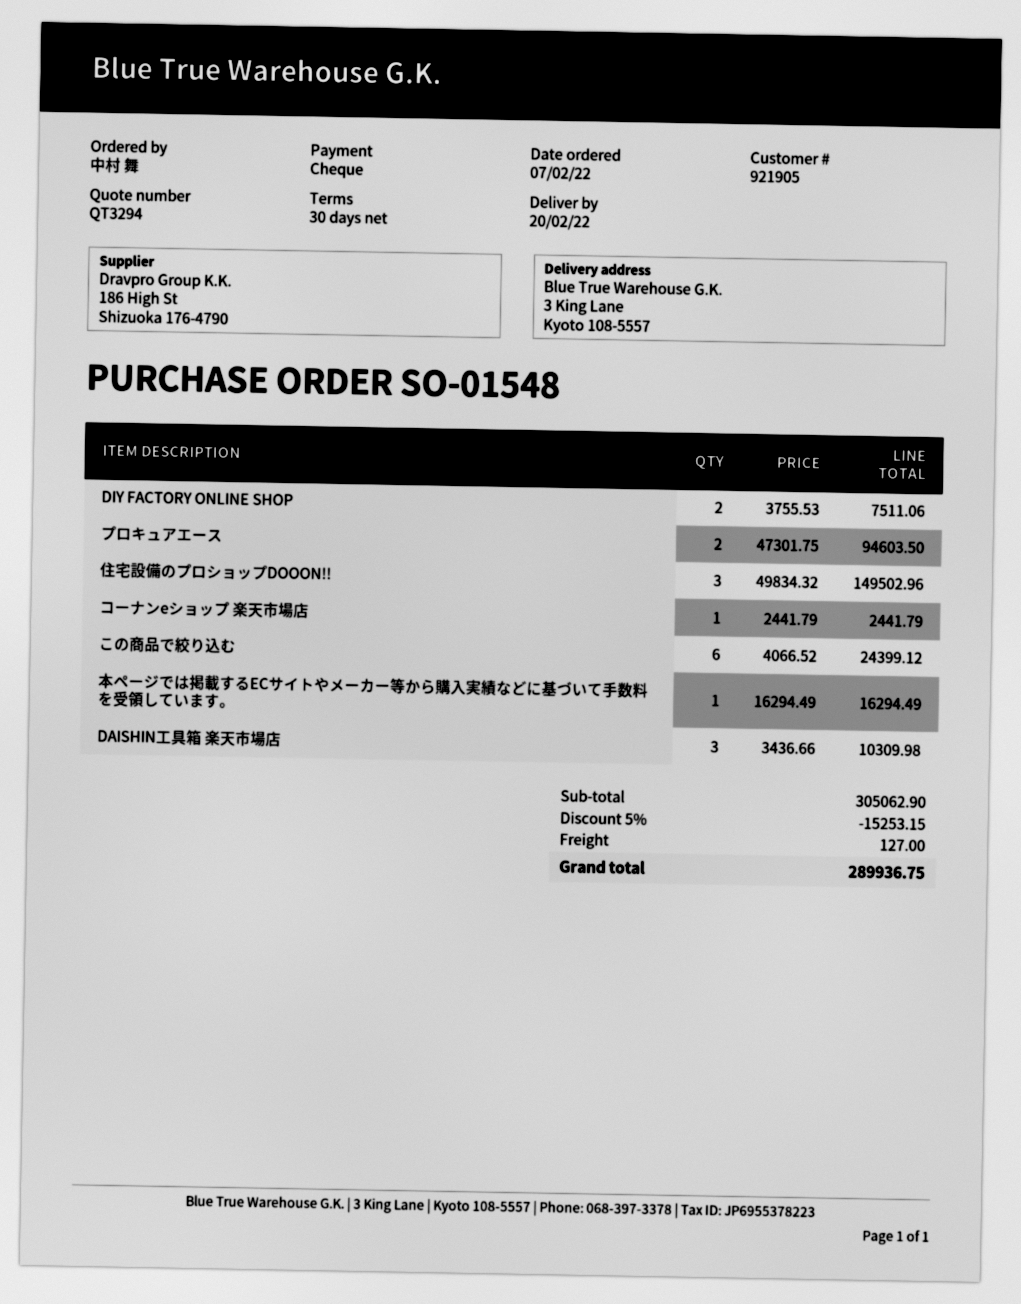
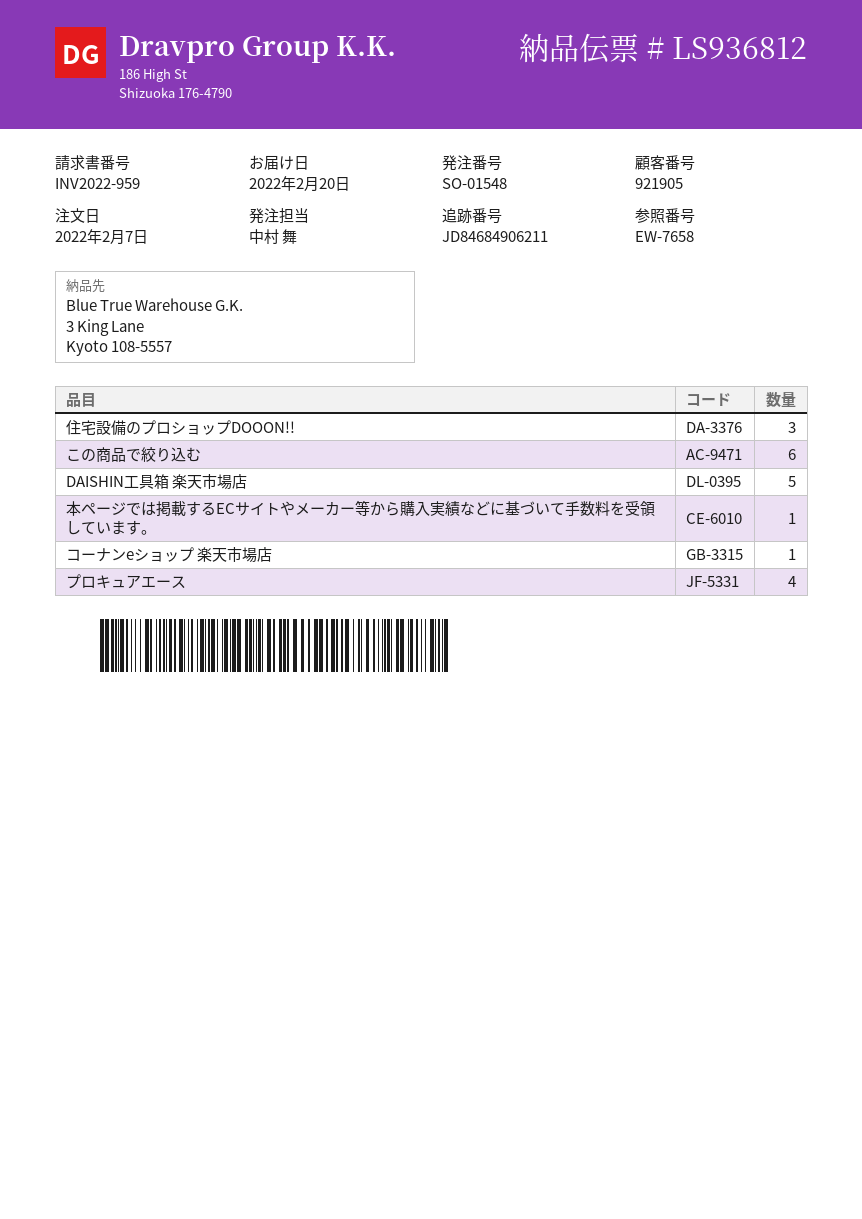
DIY FACTORY ONLINE SHOP: 2 -> none
プロキュアエース: 2 -> 4
DAISHIN工具箱 楽天市場店: 3 -> 5

